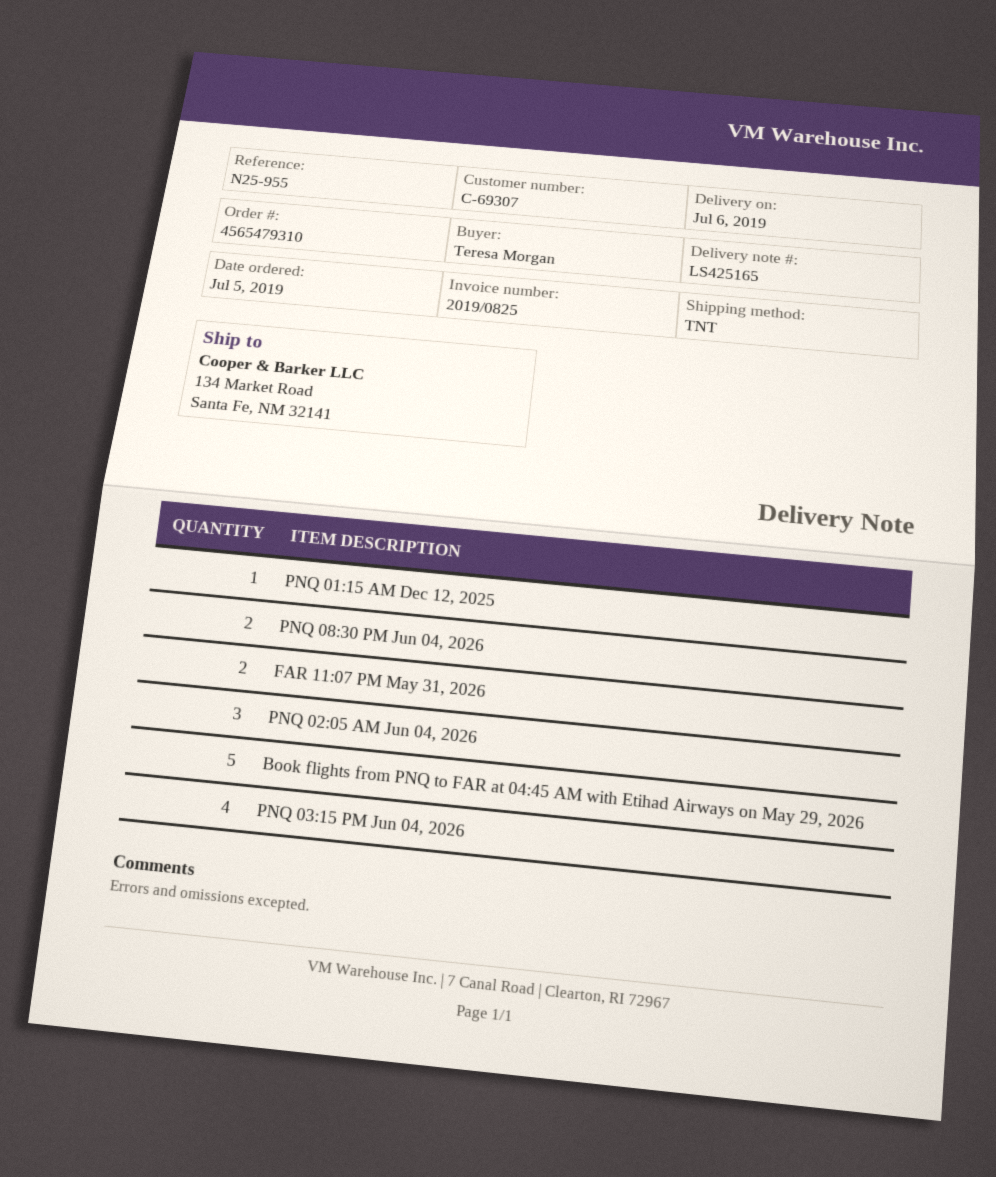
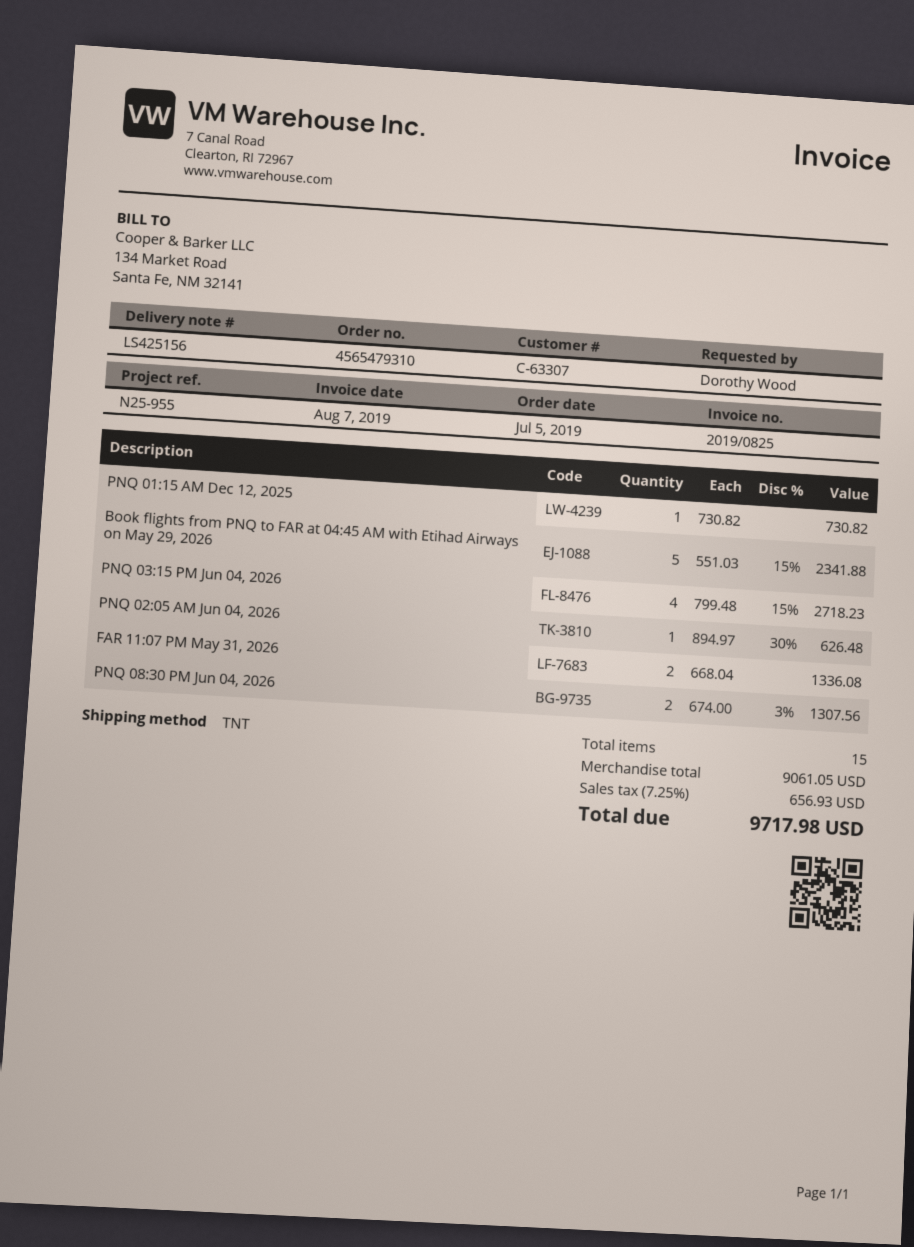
delivery note number: LS425165 -> LS425156
customer number: C-69307 -> C-63307
ordered by: Teresa Morgan -> Dorothy Wood
PNQ 02:05 AM Jun 04, 2026: 3 -> 1

